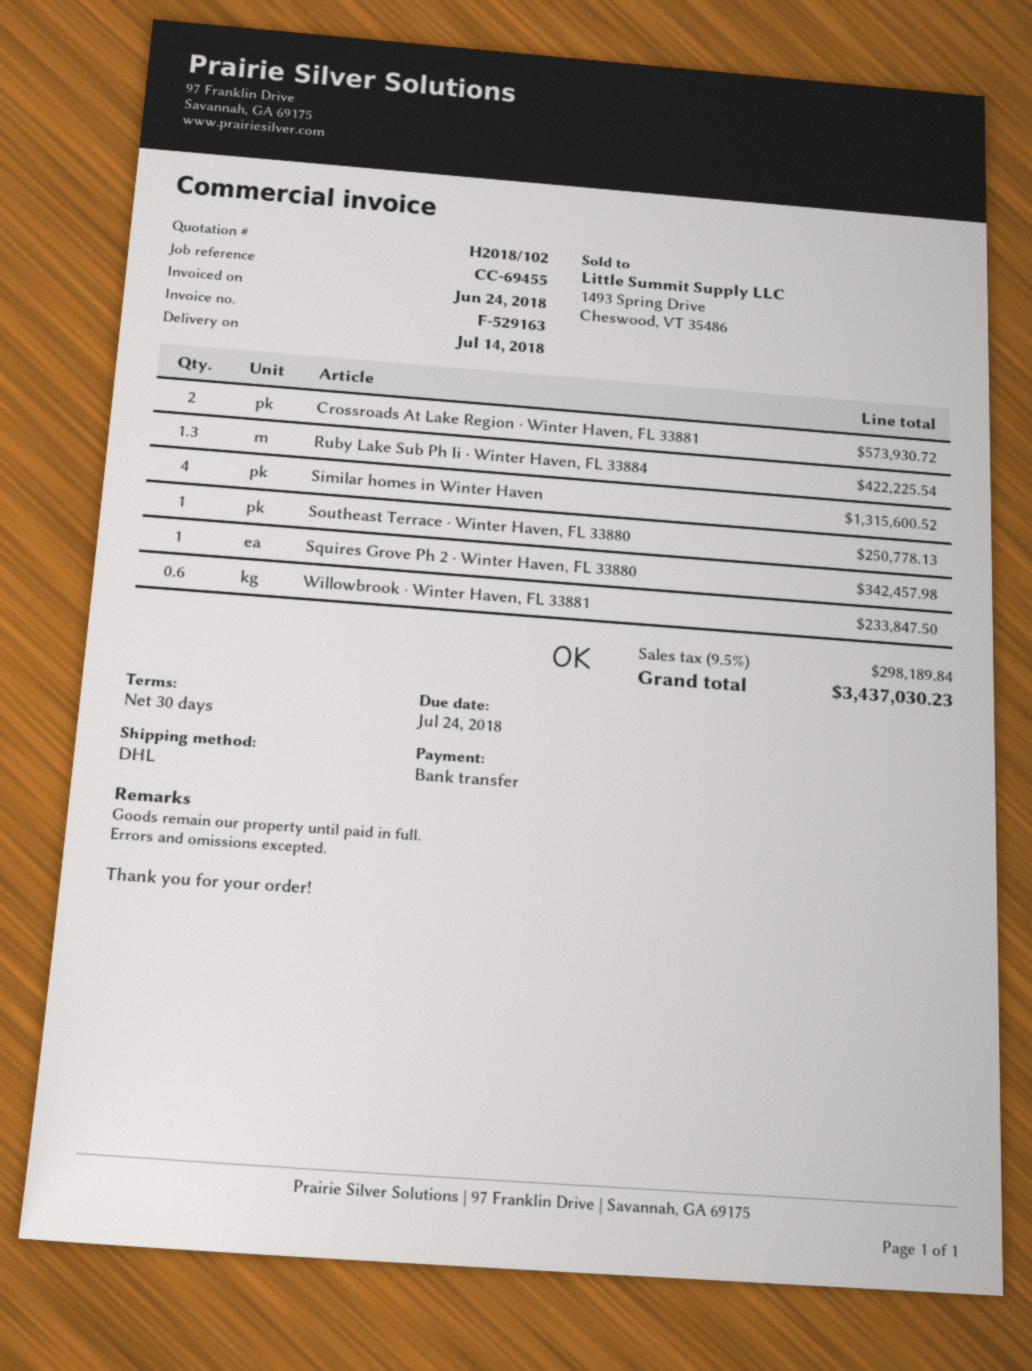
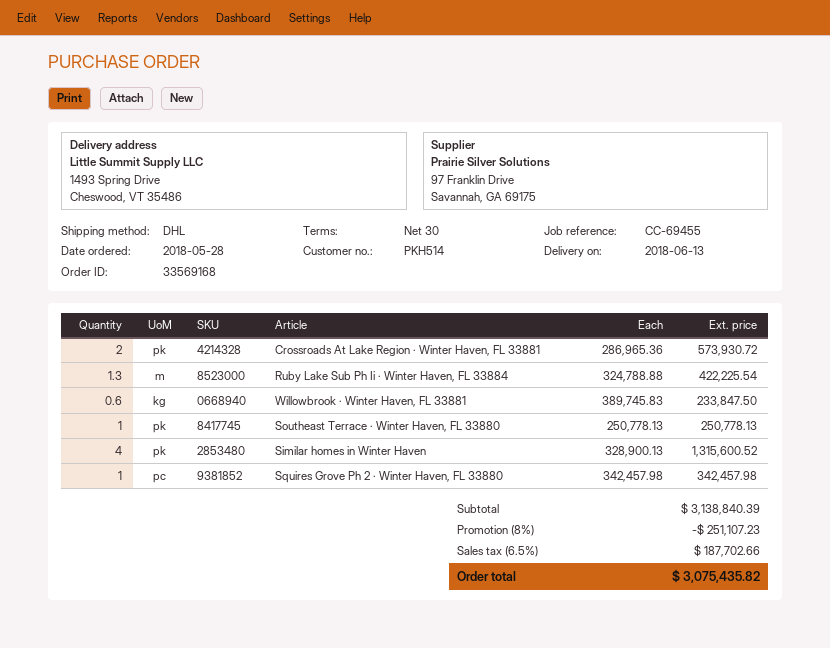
delivery date: 2018-07-14 -> 2018-06-13
discount: none -> 8% = 251107.23
tax: 9.5% = 298189.84 -> 6.5% = 187702.66
total: 3437030.23 -> 3075435.82

